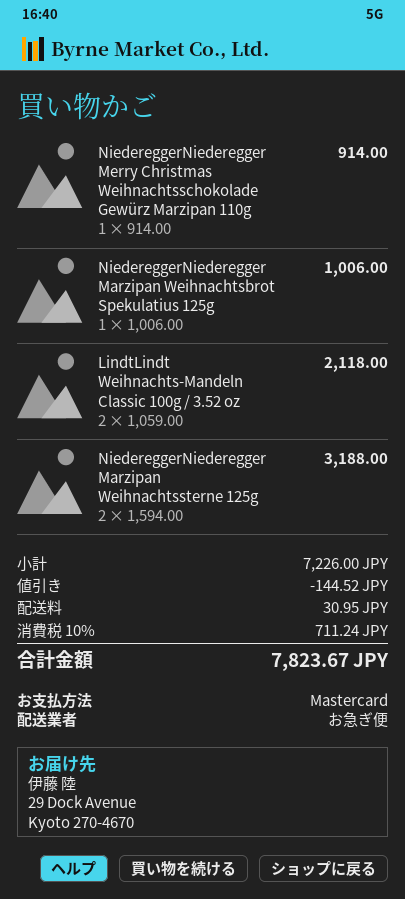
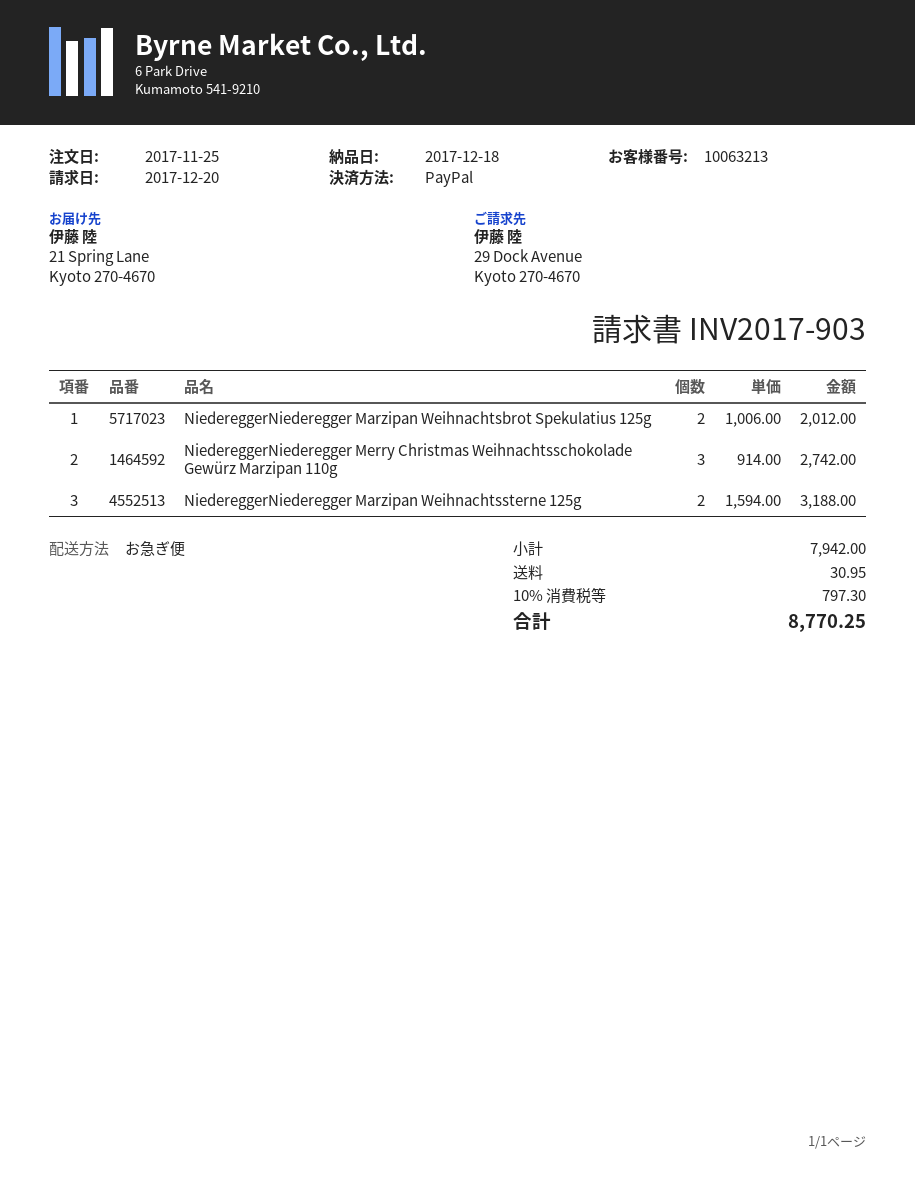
payment method: Mastercard -> PayPal
ship to: 29 Dock Avenue, Kyoto 270-4670 -> 21 Spring Lane, Kyoto 270-4670
NiedereggerNiederegger Merry Christmas Weihnachtsschokolade Gewürz Marzipan 110g: 1 x 914.00 = 914.00 -> 3 x 914.00 = 2742.00
NiedereggerNiederegger Marzipan Weihnachtsbrot Spekulatius 125g: 1 x 1006.00 = 1006.00 -> 2 x 1006.00 = 2012.00
LindtLindt Weihnachts-Mandeln Classic 100g / 3.52 oz: 2 x 1059.00 = 2118.00 -> none
subtotal: 7226.00 -> 7942.00
discount: 144.52 -> none
tax: 10% = 711.24 -> 10% = 797.30
total: 7823.67 -> 8770.25

